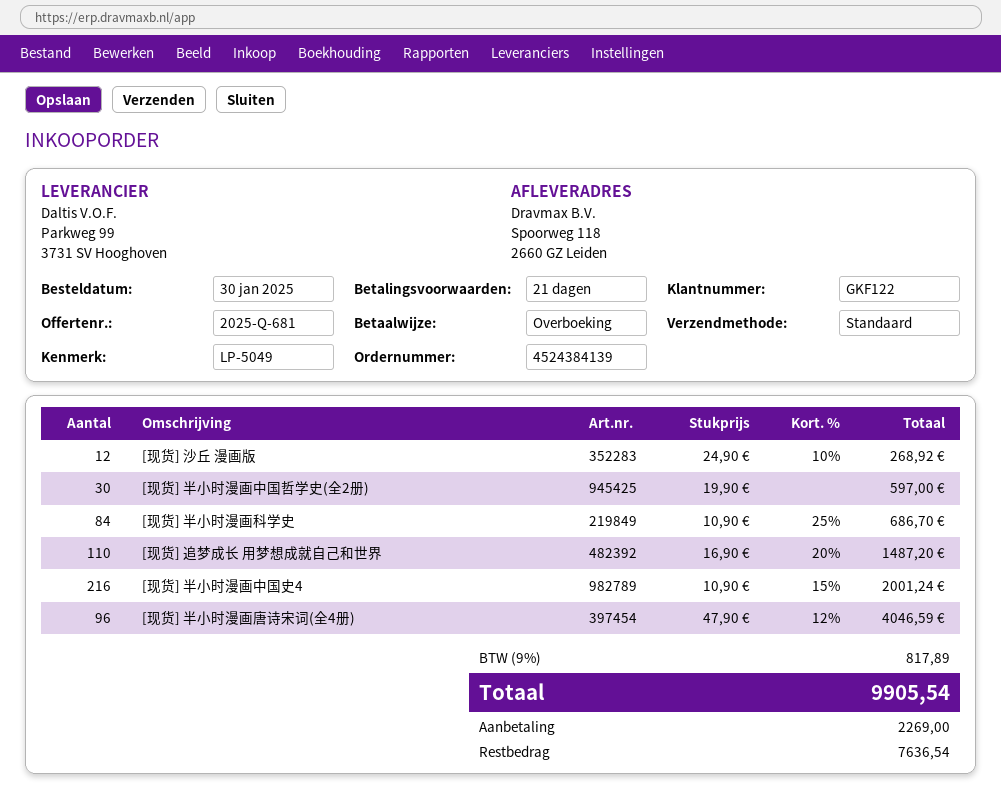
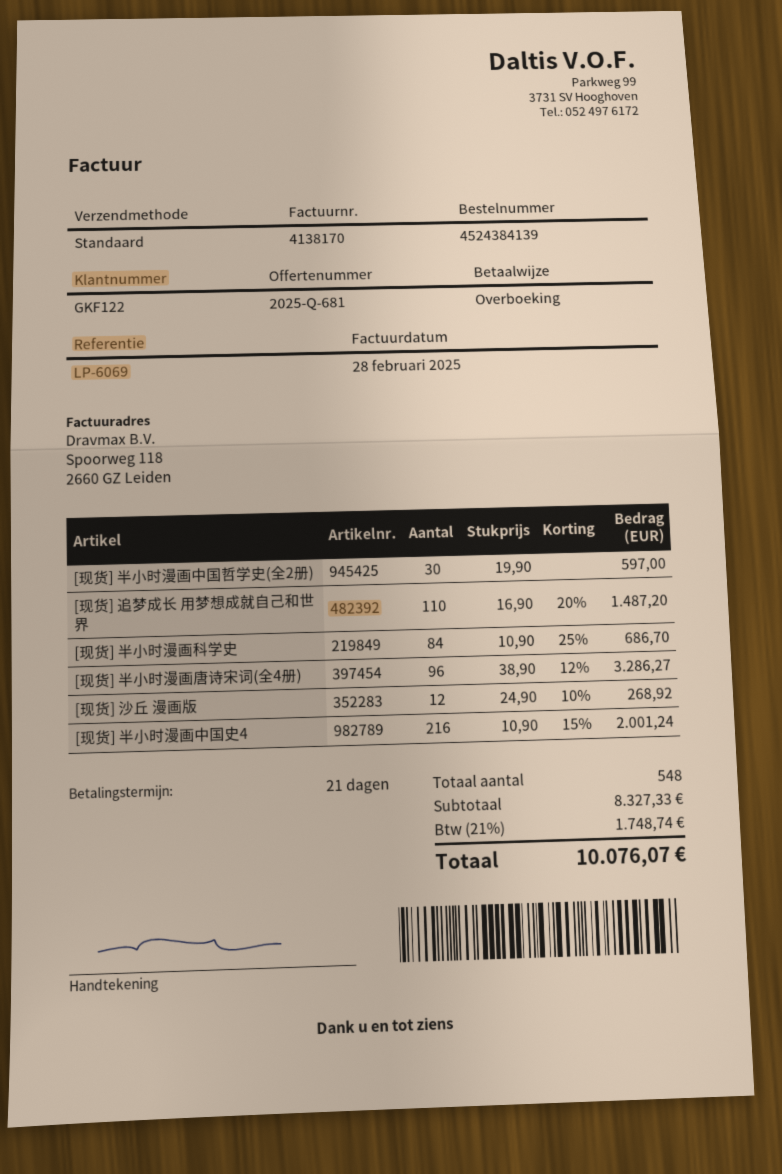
reference: LP-5049 -> LP-6069
[现货] 半小时漫画唐诗宋词(全4册): 96 x 47.90 - 12% = 4046.59 -> 96 x 38.90 - 12% = 3286.27
tax: 9% = 817.89 -> 21% = 1748.74
total: 9905.54 -> 10076.07

